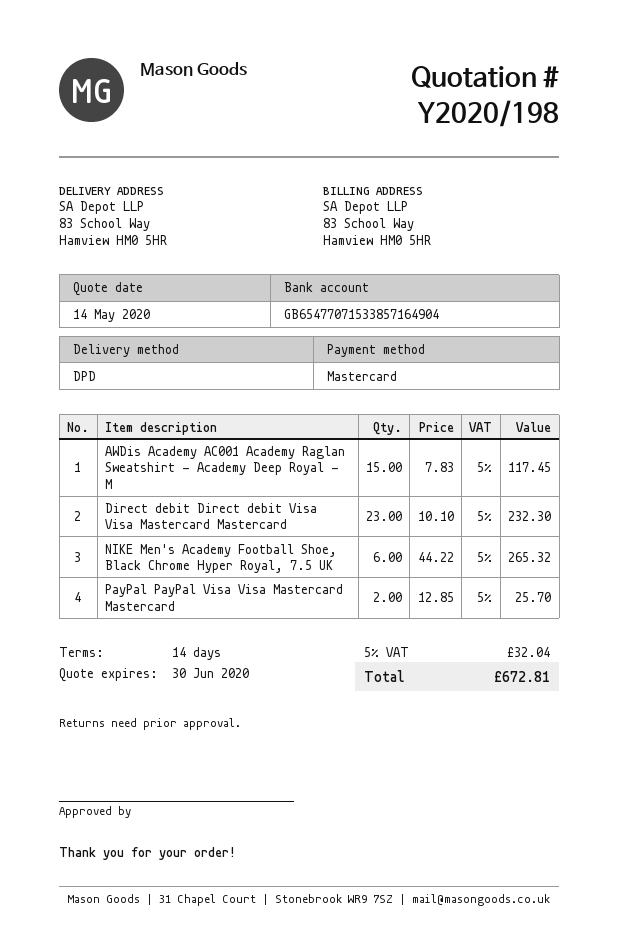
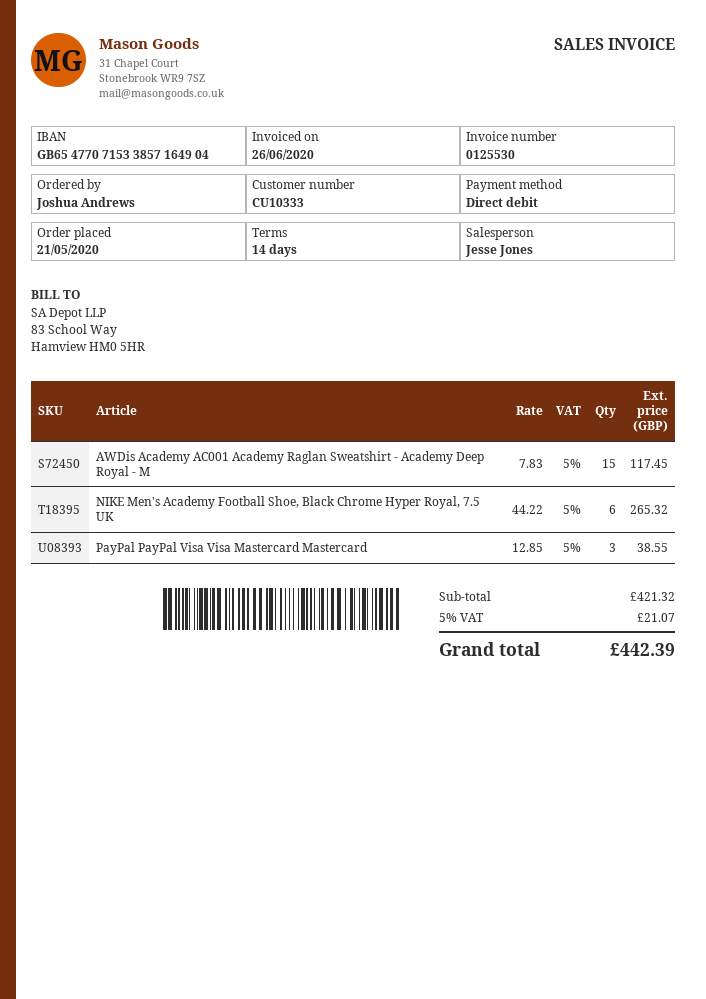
payment method: Mastercard -> direct debit
Direct debit Direct debit Visa Visa Mastercard Mastercard: 23 x 10.10 = 232.30 -> none
PayPal PayPal Visa Visa Mastercard Mastercard: 2 x 12.85 = 25.70 -> 3 x 12.85 = 38.55
tax: 5% = 32.04 -> 5% = 21.07
total: 672.81 -> 442.39

